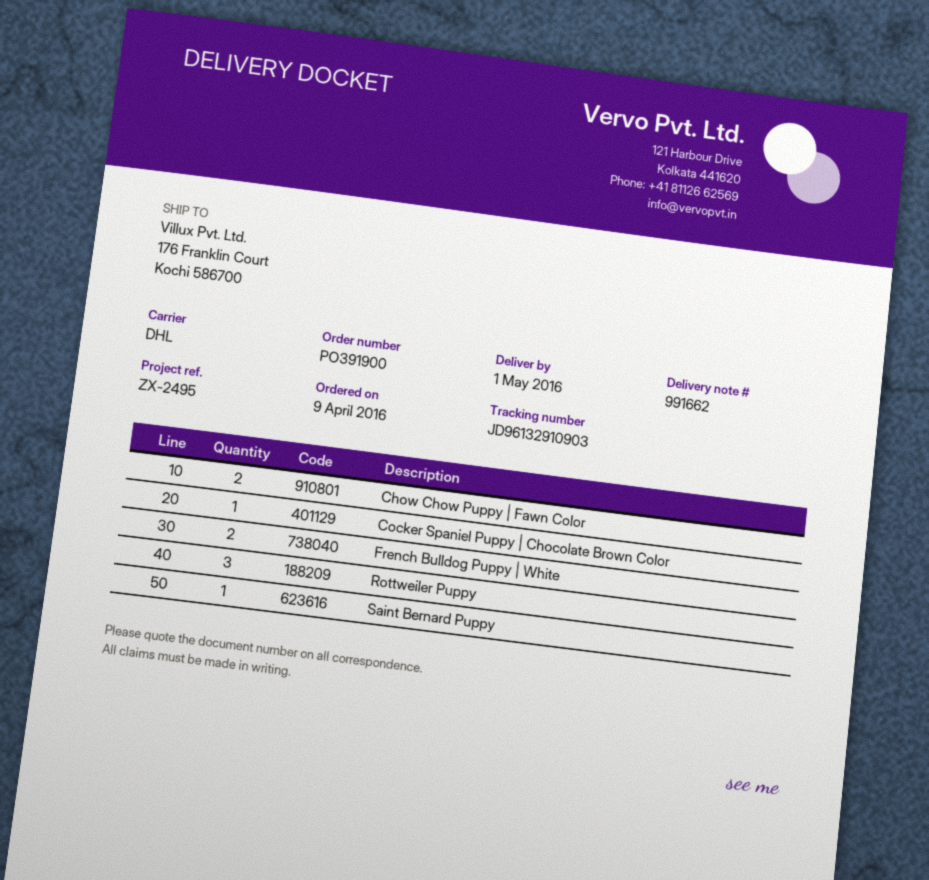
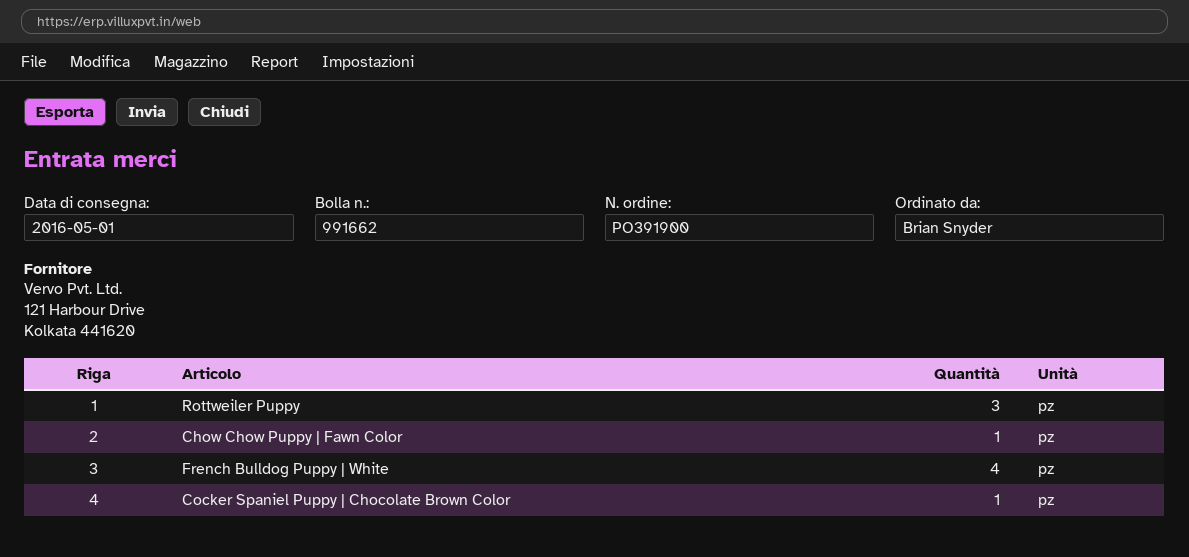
Chow Chow Puppy | Fawn Color: 2 -> 1
French Bulldog Puppy | White: 2 -> 4
Saint Bernard Puppy: 1 -> none

